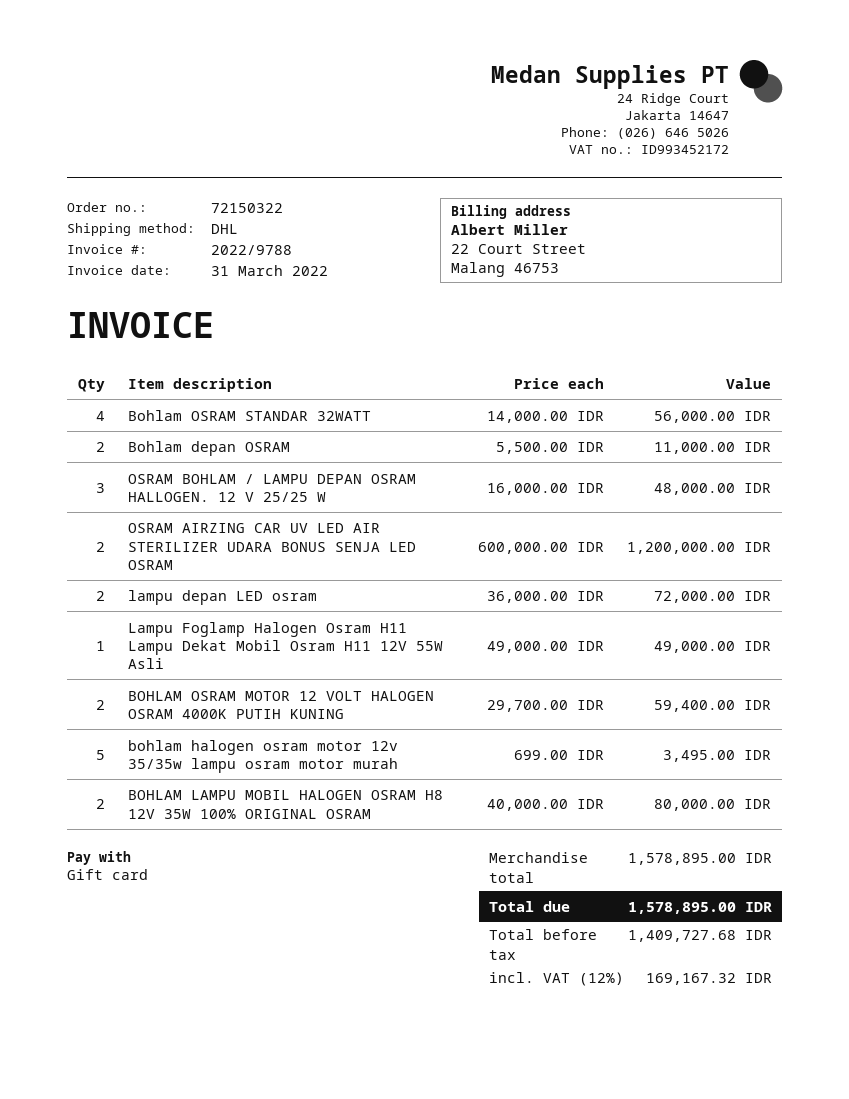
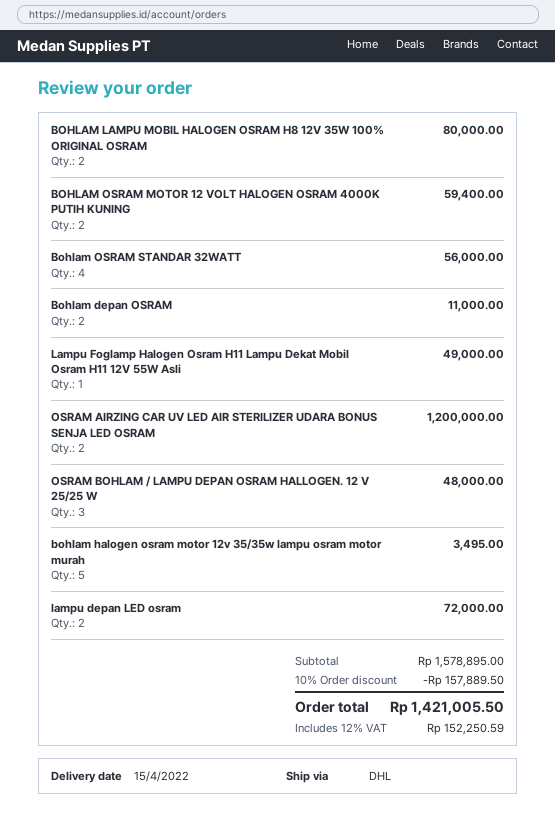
discount: none -> 10% = 157889.50
tax: 12% = 169167.32 -> 12% = 152250.59
total: 1578895.00 -> 1421005.50

